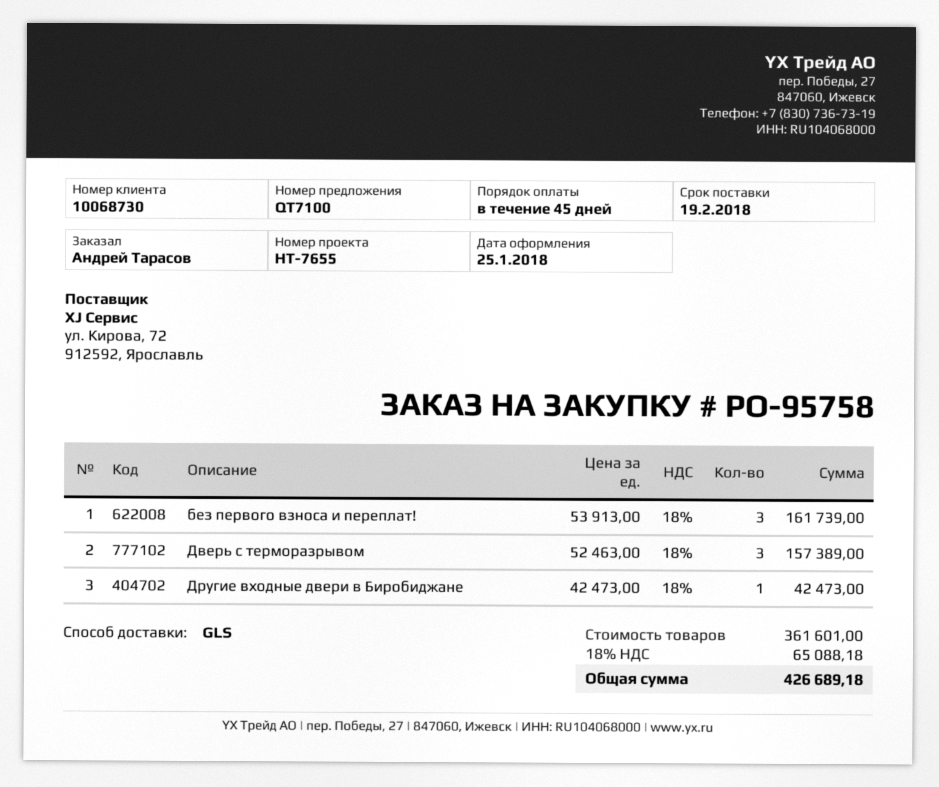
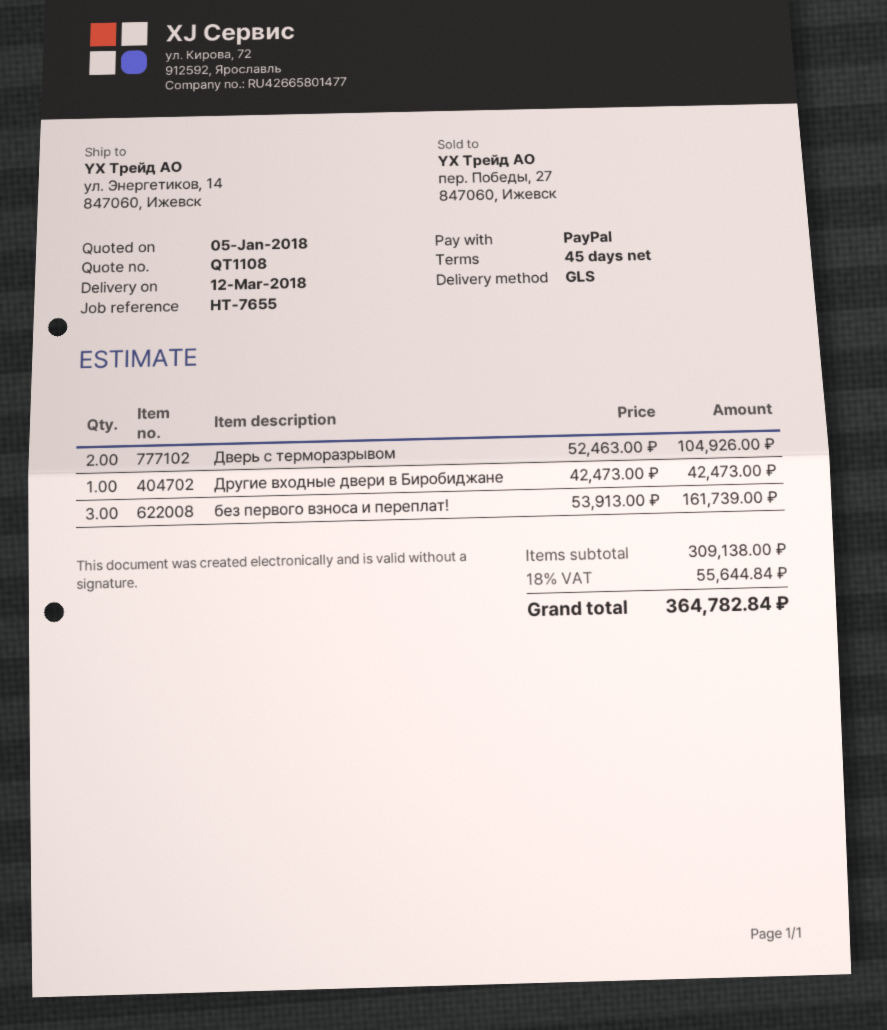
quote number: QT7100 -> QT1108
delivery date: 2018-02-19 -> 2018-03-12
Дверь с терморазрывом: 3 x 52463.00 = 157389.00 -> 2 x 52463.00 = 104926.00
subtotal: 361601.00 -> 309138.00
tax: 18% = 65088.18 -> 18% = 55644.84
total: 426689.18 -> 364782.84

